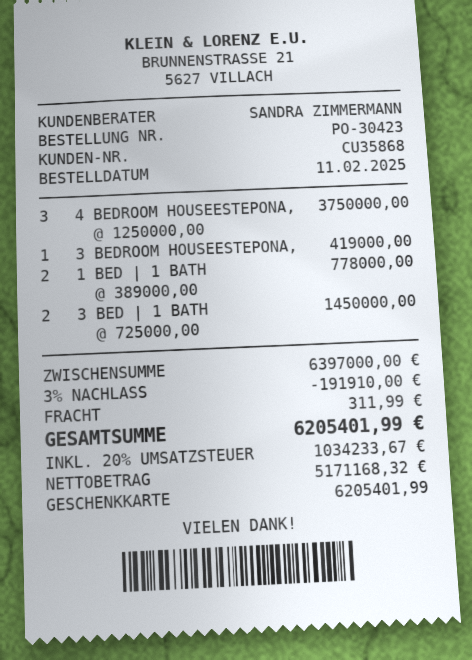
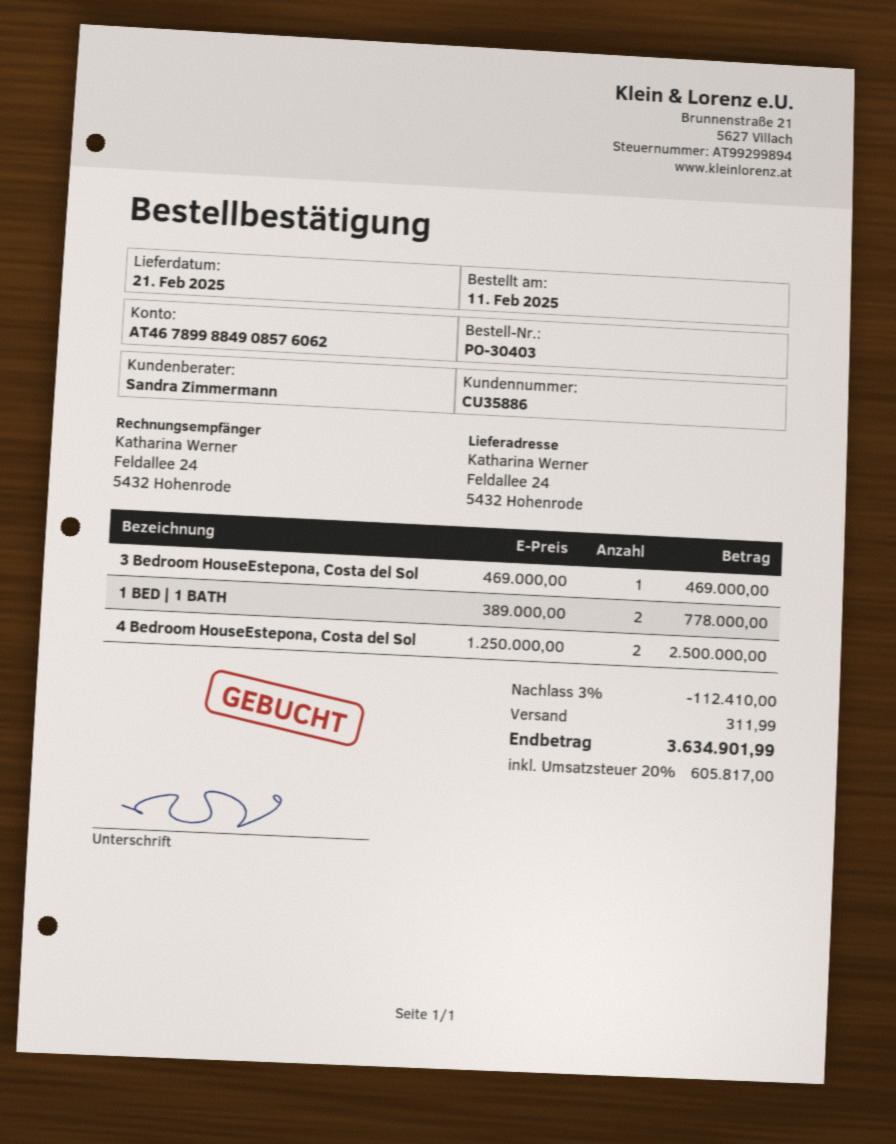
order number: PO-30423 -> PO-30403
customer number: CU35868 -> CU35886
4 BEDROOM HOUSEESTEPONA,: 3 x 1250000.00 = 3750000.00 -> 2 x 1250000.00 = 2500000.00
3 BEDROOM HOUSEESTEPONA,: 1 x 419000.00 = 419000.00 -> 1 x 469000.00 = 469000.00
3 BED | 1 BATH: 2 x 725000.00 = 1450000.00 -> none
discount: 3% = 191910.00 -> 3% = 112410.00
tax: 20% = 1034233.67 -> 20% = 605817.00
total: 6205401.99 -> 3634901.99

